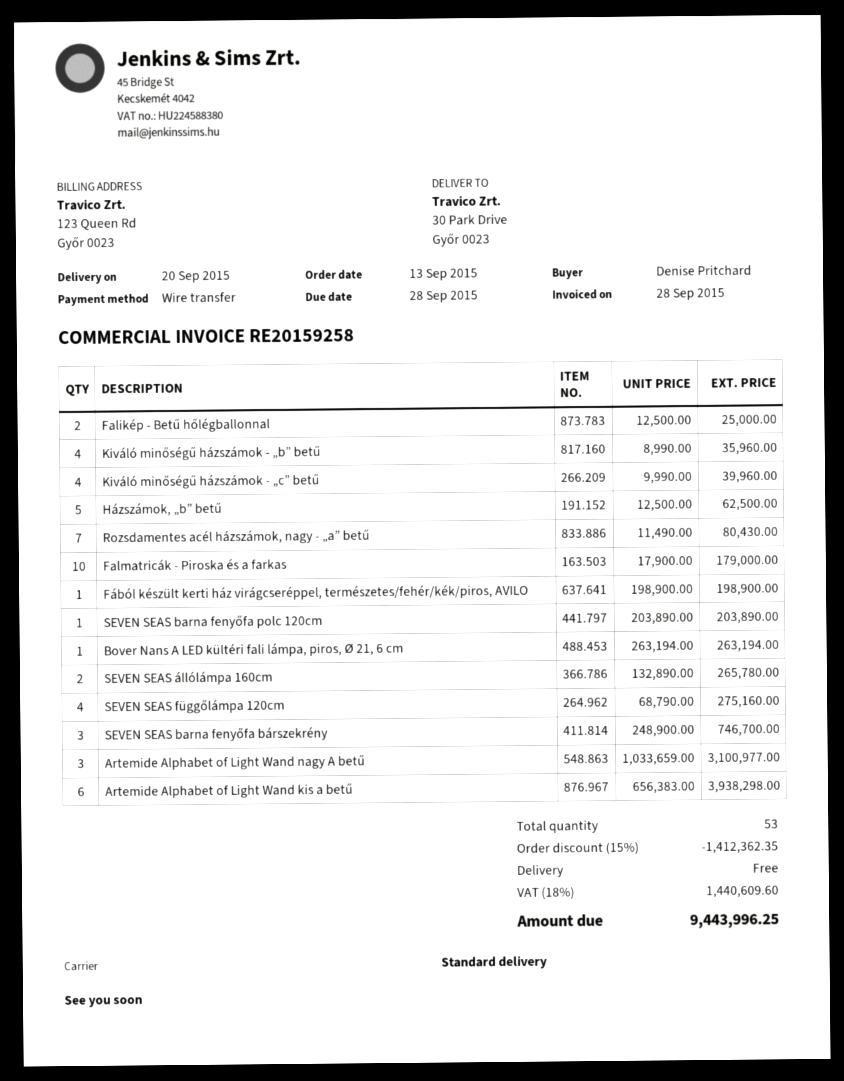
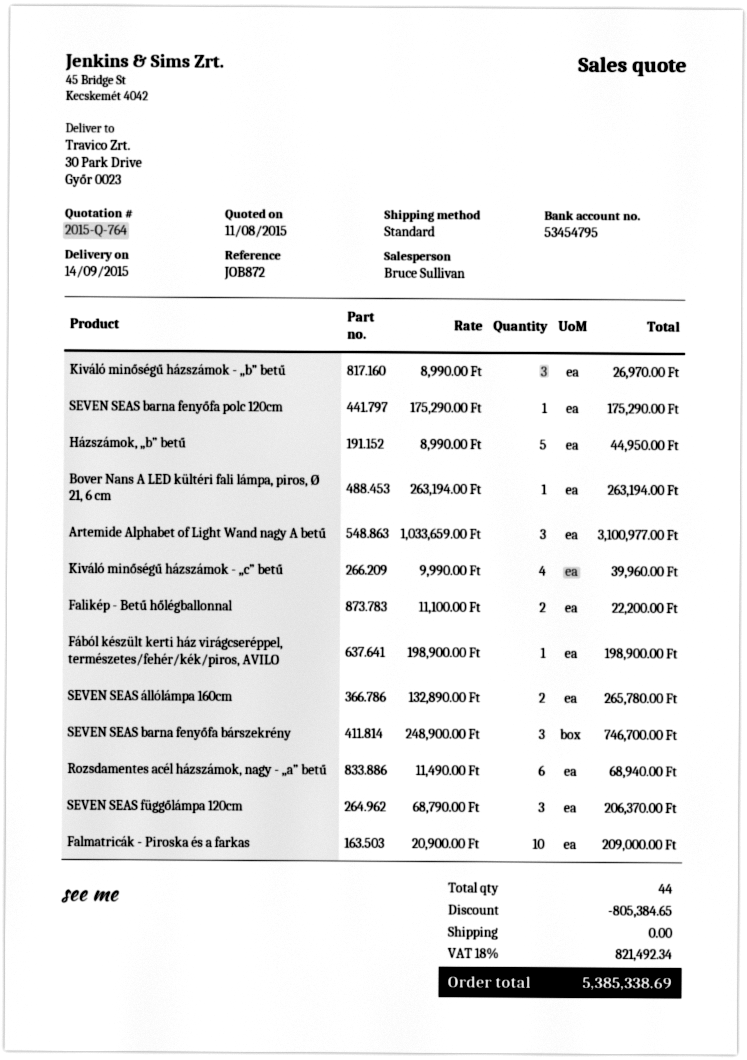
delivery date: 2015-09-20 -> 2015-09-14
Falikép - Betű hőlégballonnal: 2 x 12500.00 = 25000.00 -> 2 x 11100.00 = 22200.00
Kiváló minőségű házszámok - „b” betű: 4 x 8990.00 = 35960.00 -> 3 x 8990.00 = 26970.00
Házszámok, „b” betű: 5 x 12500.00 = 62500.00 -> 5 x 8990.00 = 44950.00
Rozsdamentes acél házszámok, nagy - „a” betű: 7 x 11490.00 = 80430.00 -> 6 x 11490.00 = 68940.00
Falmatricák - Piroska és a farkas: 10 x 17900.00 = 179000.00 -> 10 x 20900.00 = 209000.00
SEVEN SEAS barna fenyőfa polc 120cm: 1 x 203890.00 = 203890.00 -> 1 x 175290.00 = 175290.00
SEVEN SEAS függőlámpa 120cm: 4 x 68790.00 = 275160.00 -> 3 x 68790.00 = 206370.00
Artemide Alphabet of Light Wand kis a betű: 6 x 656383.00 = 3938298.00 -> none
total quantity: 53 -> 44
discount: 1412362.35 -> 805384.65
tax: 18% = 1440609.60 -> 18% = 821492.34
total: 9443996.25 -> 5385338.69

